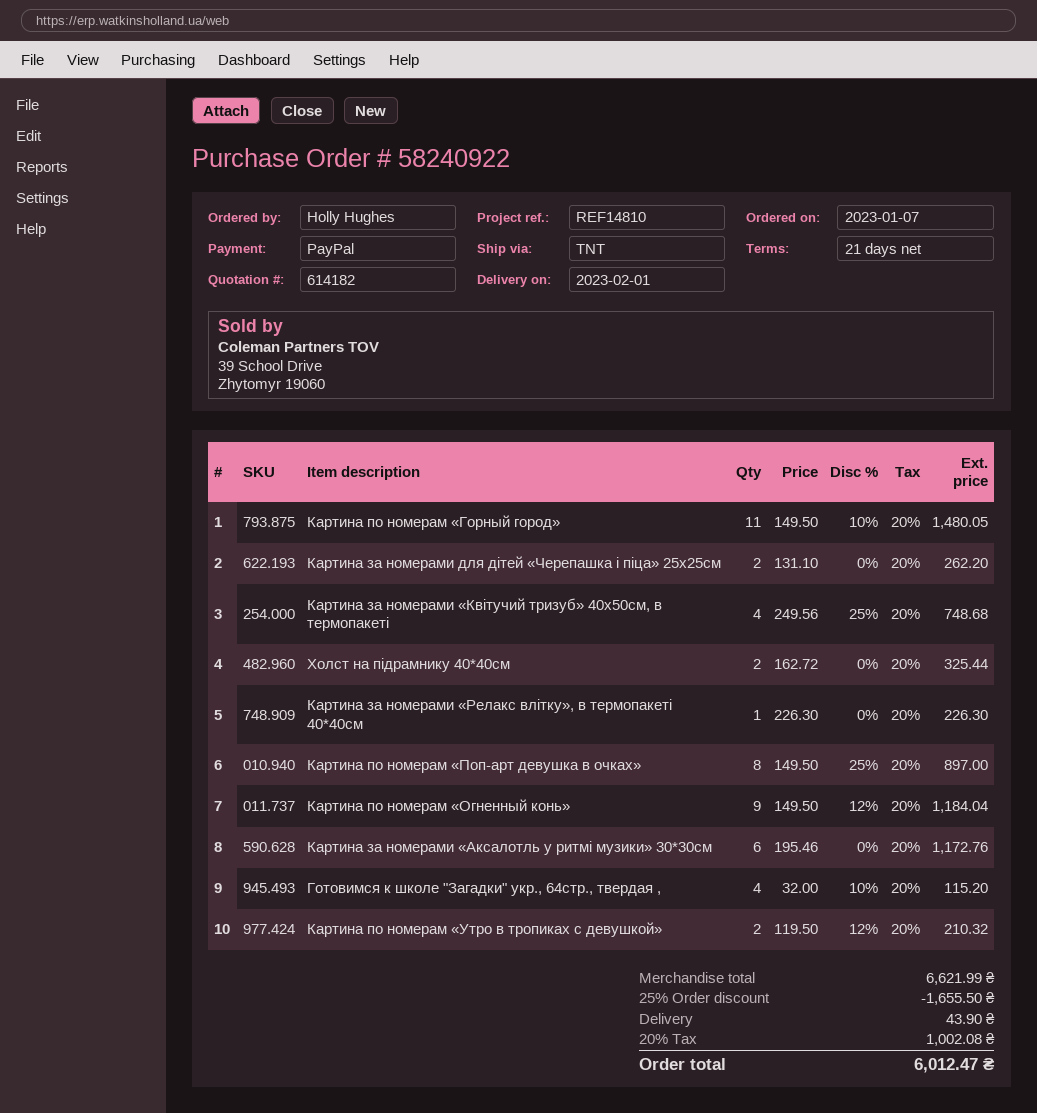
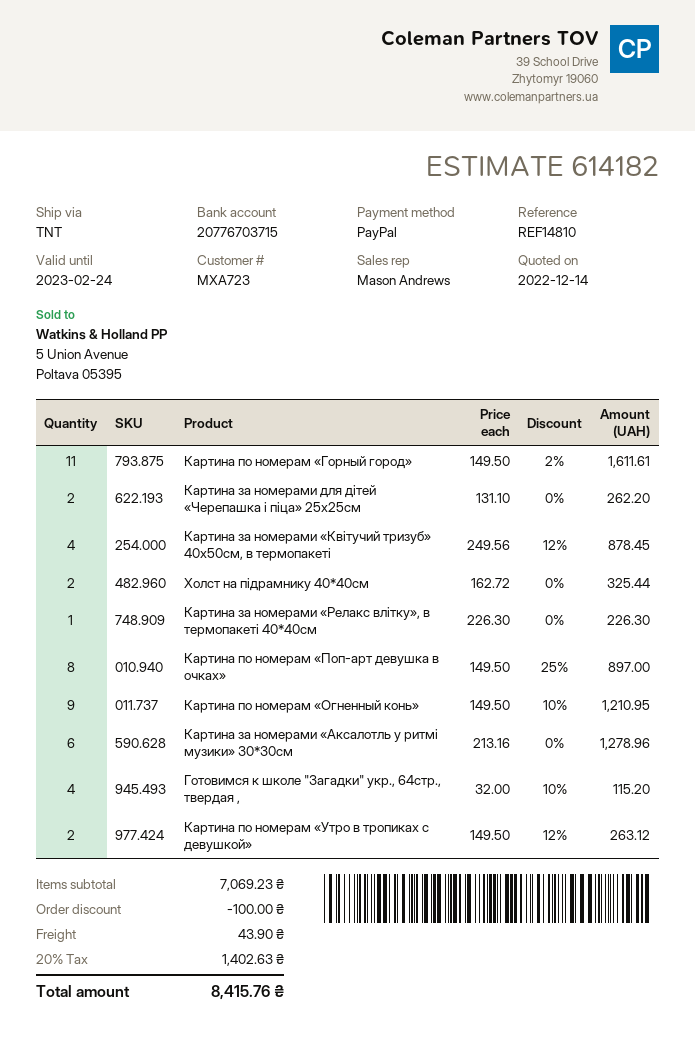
Картина по номерам «Горный город»: 11 x 149.50 - 10% = 1480.05 -> 11 x 149.50 - 2% = 1611.61
Картина за номерами «Квітучий тризуб» 40х50см, в термопакеті: 4 x 249.56 - 25% = 748.68 -> 4 x 249.56 - 12% = 878.45
Картина по номерам «Огненный конь»: 9 x 149.50 - 12% = 1184.04 -> 9 x 149.50 - 10% = 1210.95
Картина за номерами «Аксалотль у ритмі музики» 30*30см: 6 x 195.46 = 1172.76 -> 6 x 213.16 = 1278.96
Картина по номерам «Утро в тропиках с девушкой»: 2 x 119.50 - 12% = 210.32 -> 2 x 149.50 - 12% = 263.12
subtotal: 6621.99 -> 7069.23
discount: 1655.50 -> 100.00
tax: 20% = 1002.08 -> 20% = 1402.63
total: 6012.47 -> 8415.76

